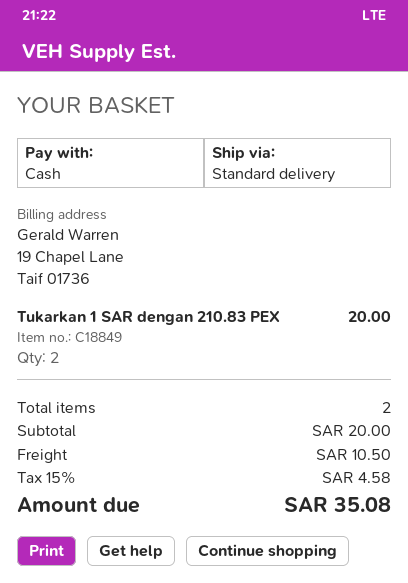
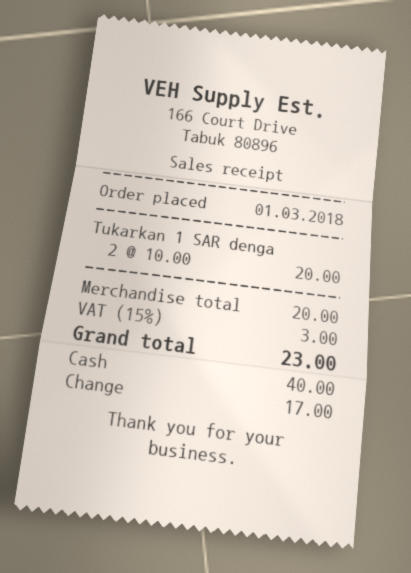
shipping: 10.50 -> none
tax: 15% = 4.58 -> 15% = 3.00
total: 35.08 -> 23.00

